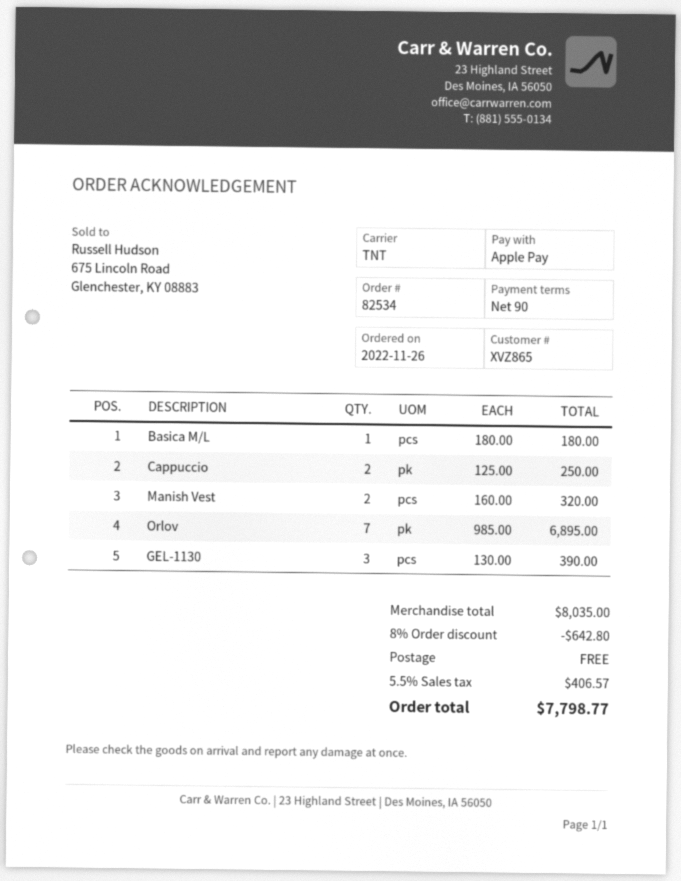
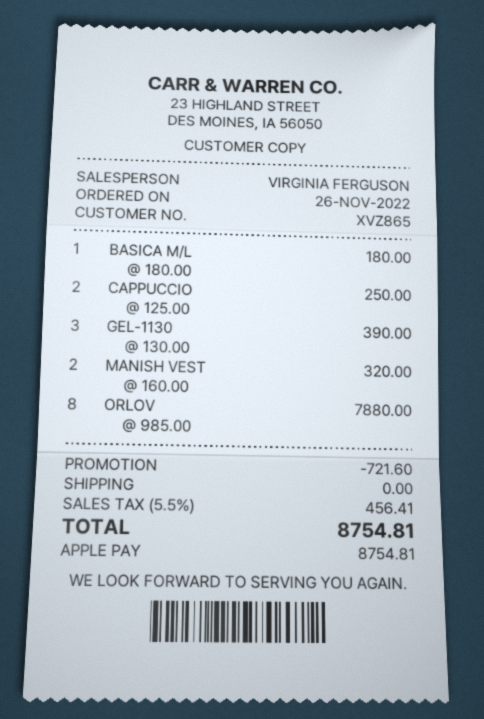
Orlov: 7 x 985.00 = 6895.00 -> 8 x 985.00 = 7880.00
discount: 642.80 -> 721.60
tax: 5.5% = 406.57 -> 5.5% = 456.41
total: 7798.77 -> 8754.81

